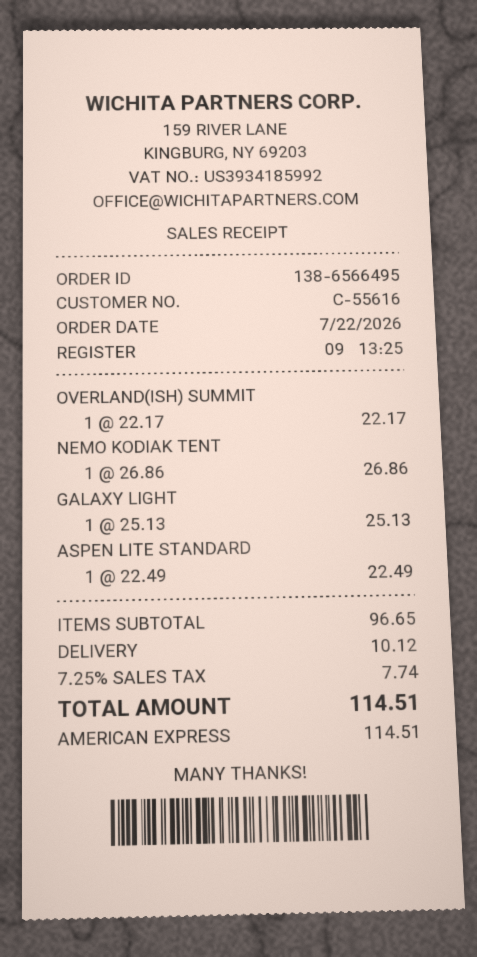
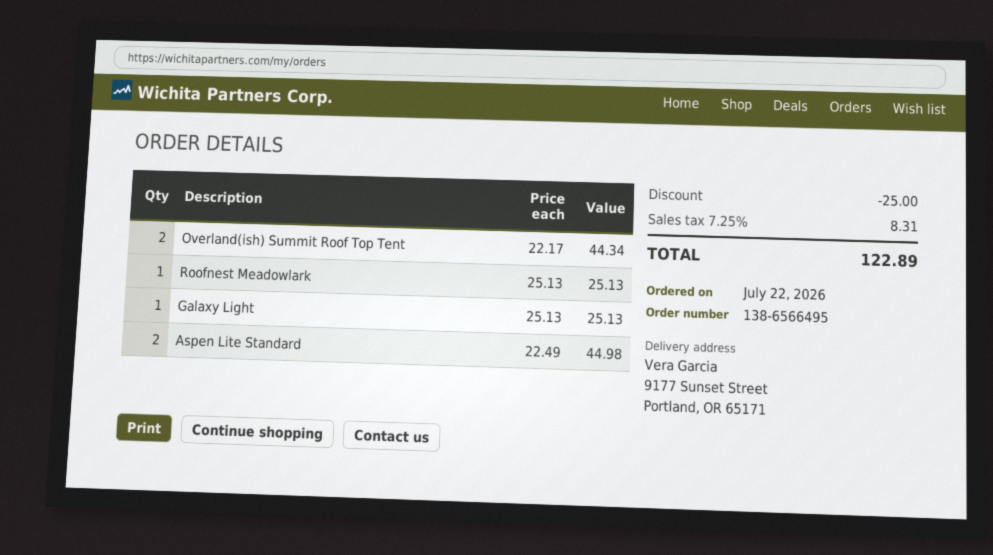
OVERLAND(ISH) SUMMIT: 1 x 22.17 = 22.17 -> 2 x 22.17 = 44.34
NEMO KODIAK TENT: 1 x 26.86 = 26.86 -> none
ASPEN LITE STANDARD: 1 x 22.49 = 22.49 -> 2 x 22.49 = 44.98
Roofnest Meadowlark: none -> 1 x 25.13 = 25.13
discount: none -> 25.00
shipping: 10.12 -> none
tax: 7.25% = 7.74 -> 7.25% = 8.31
total: 114.51 -> 122.89

